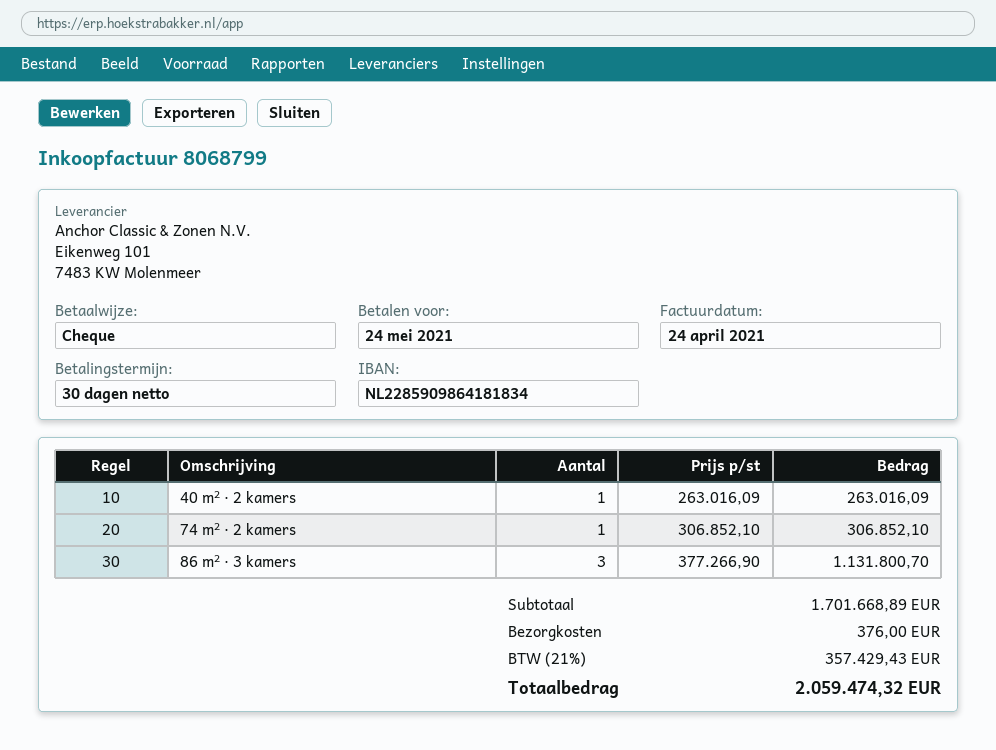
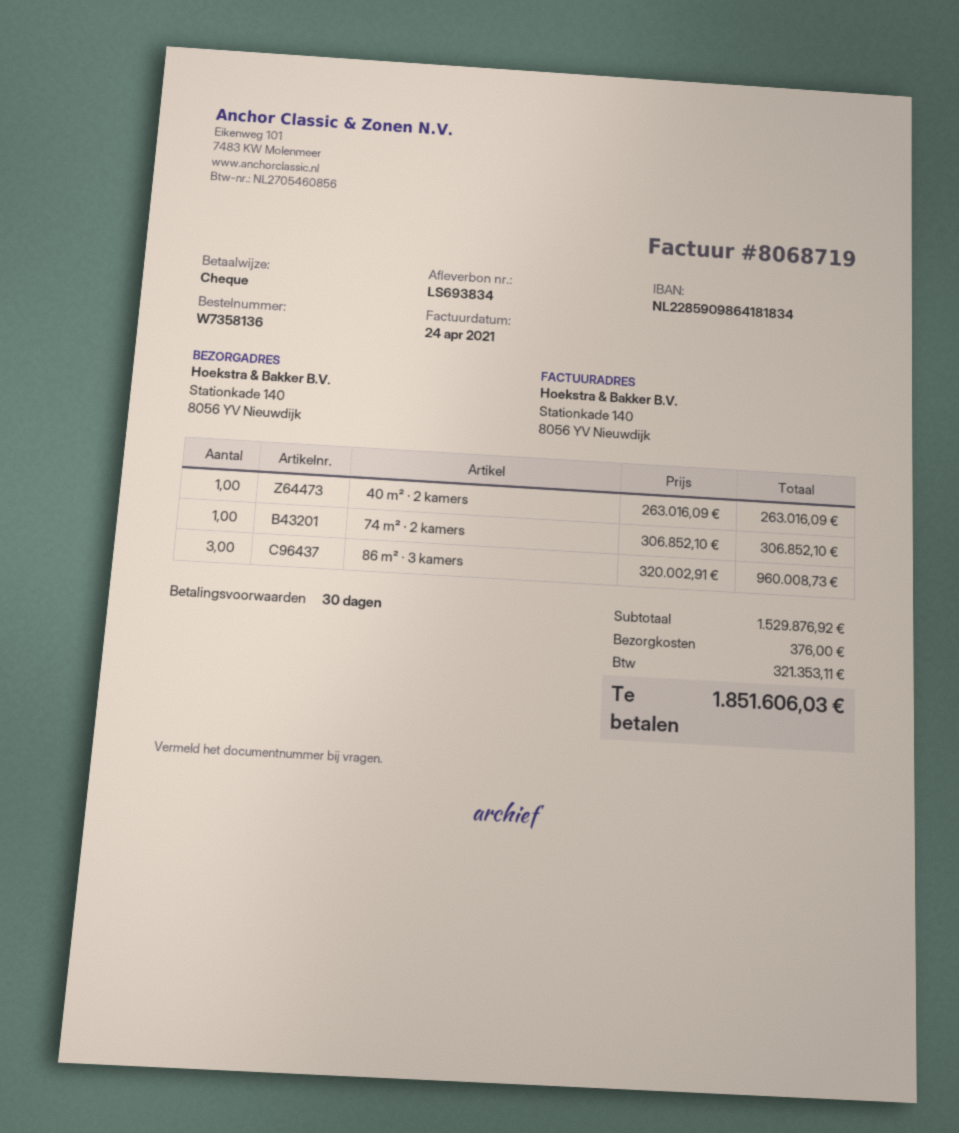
invoice number: 8068799 -> 8068719
86 m² · 3 kamers: 3 x 377266.90 = 1131800.70 -> 3 x 320002.91 = 960008.73
subtotal: 1701668.89 -> 1529876.92
tax: 357429.43 -> 321353.11
total: 2059474.32 -> 1851606.03

